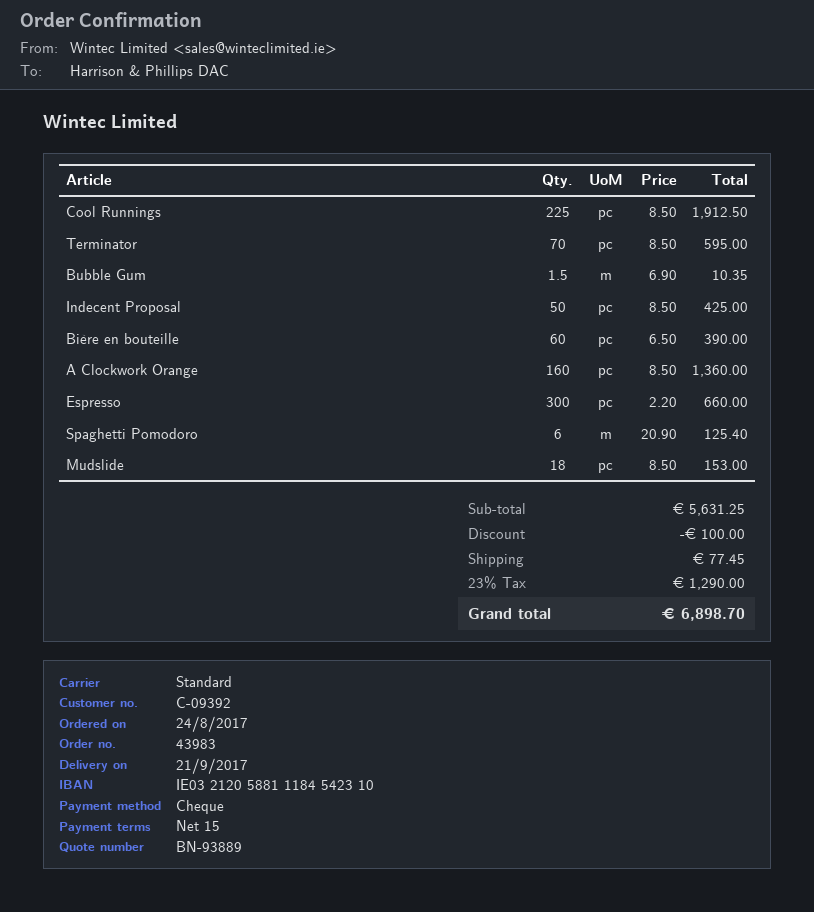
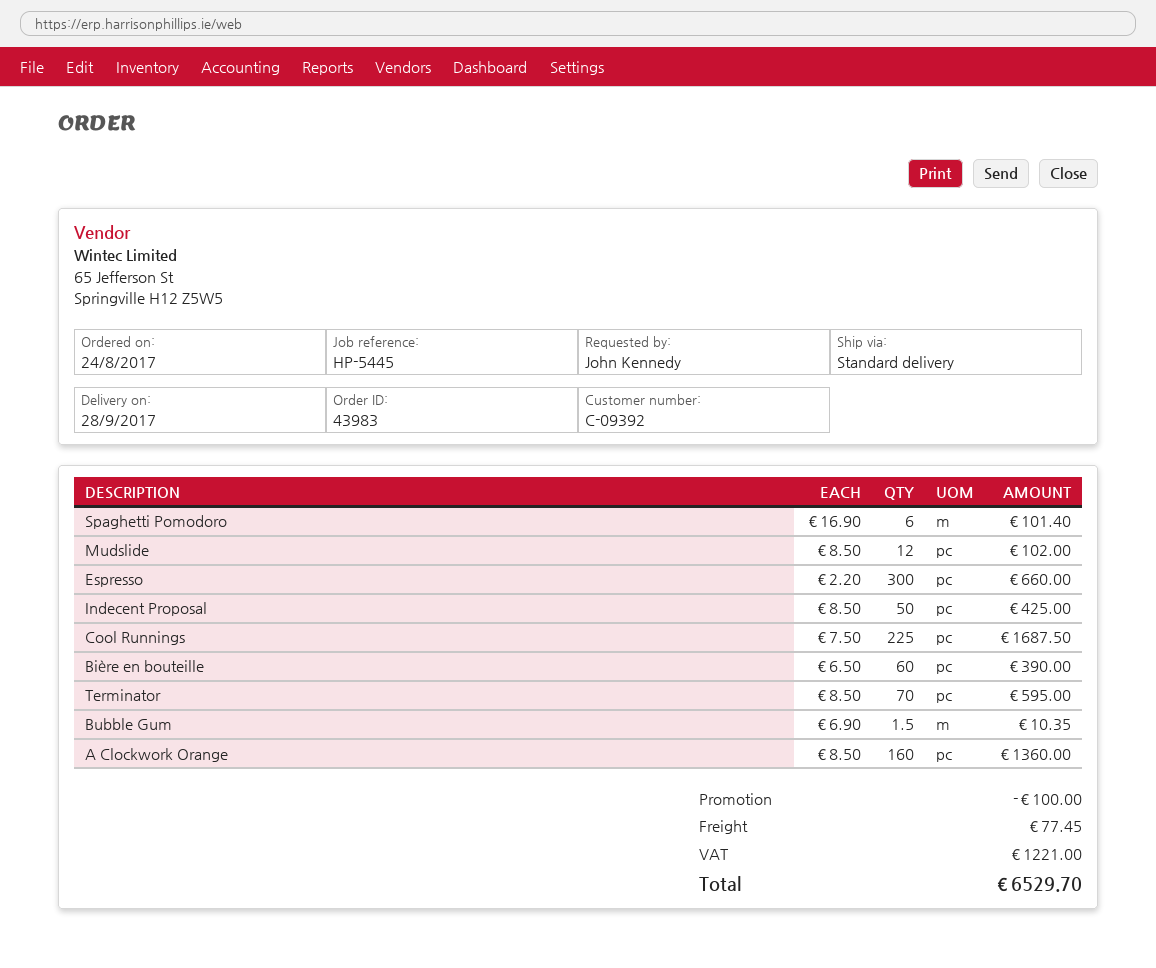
delivery date: 2017-09-21 -> 2017-09-28
Cool Runnings: 225 x 8.50 = 1912.50 -> 225 x 7.50 = 1687.50
Spaghetti Pomodoro: 6 x 20.90 = 125.40 -> 6 x 16.90 = 101.40
Mudslide: 18 x 8.50 = 153.00 -> 12 x 8.50 = 102.00
tax: 1290.00 -> 1221.00
total: 6898.70 -> 6529.70

